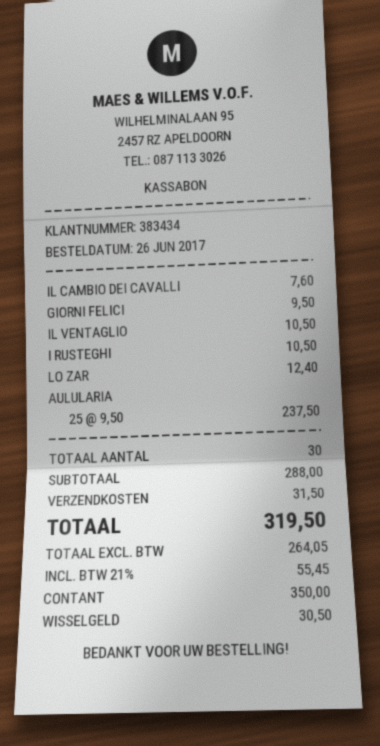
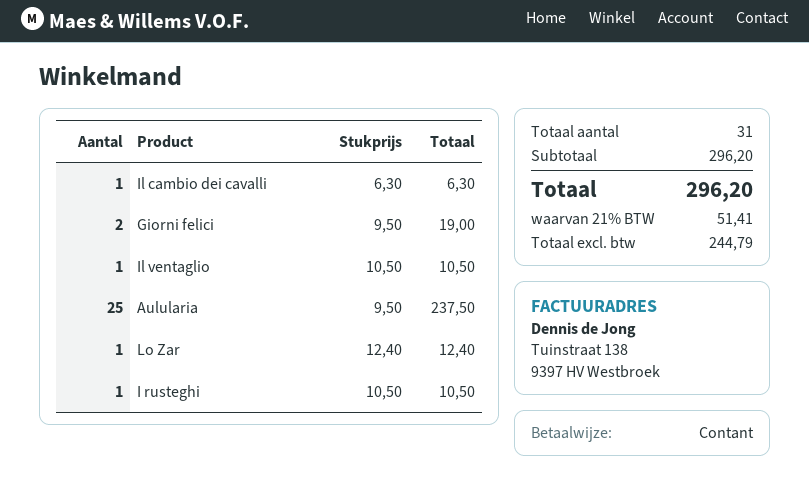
IL CAMBIO DEI CAVALLI: 1 x 7.60 = 7.60 -> 1 x 6.30 = 6.30
GIORNI FELICI: 1 x 9.50 = 9.50 -> 2 x 9.50 = 19.00
total quantity: 30 -> 31
subtotal: 288.00 -> 296.20
shipping: 31.50 -> none
net: 264.05 -> 244.79
tax: 21% = 55.45 -> 21% = 51.41
total: 319.50 -> 296.20

